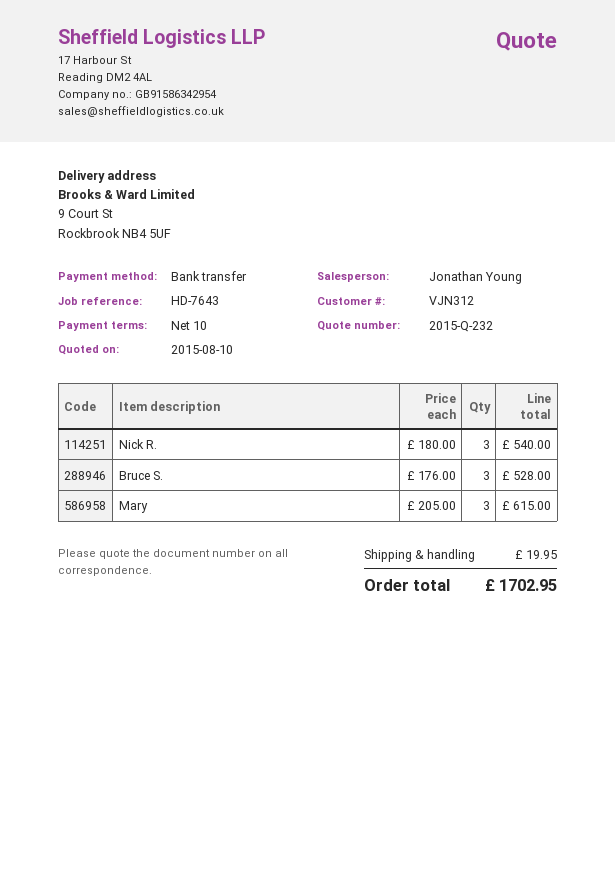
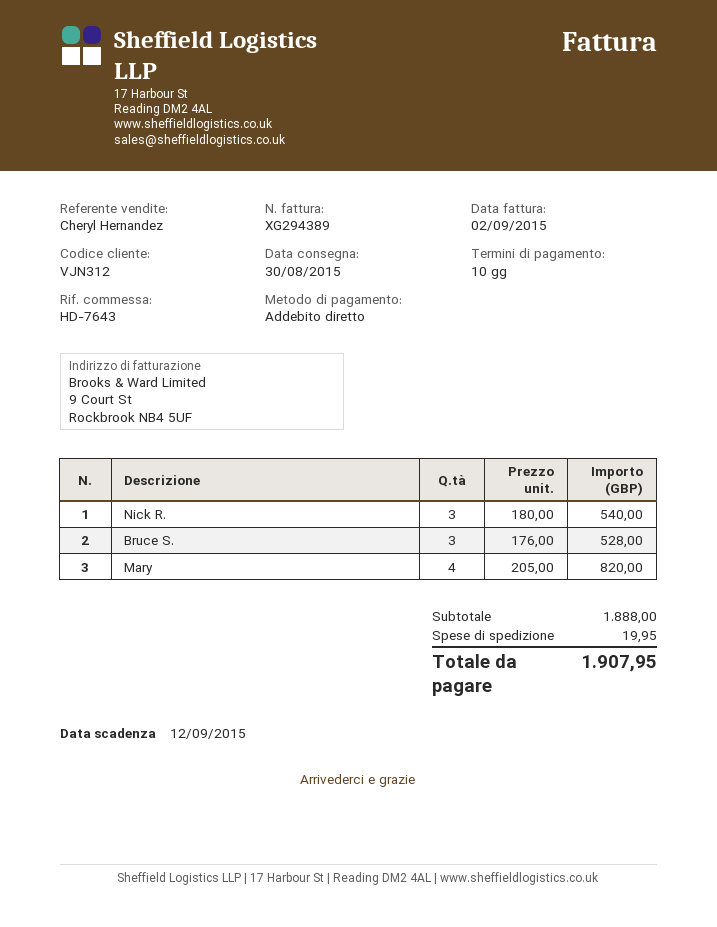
sales rep: Jonathan Young -> Cheryl Hernandez
payment method: bank transfer -> direct debit
Mary: 3 x 205.00 = 615.00 -> 4 x 205.00 = 820.00
total: 1702.95 -> 1907.95

